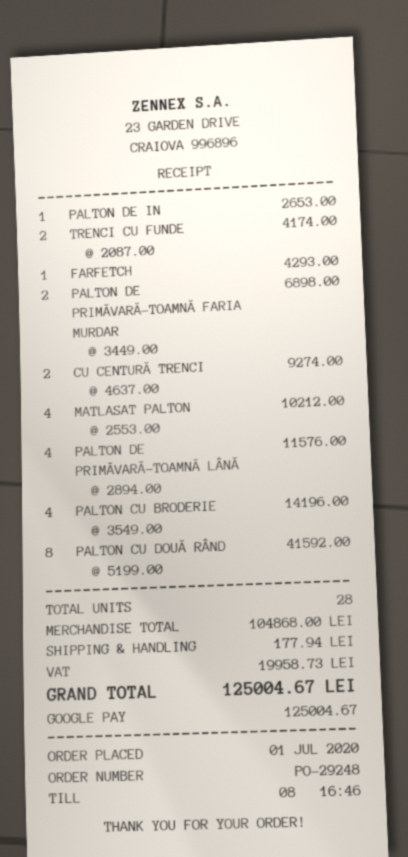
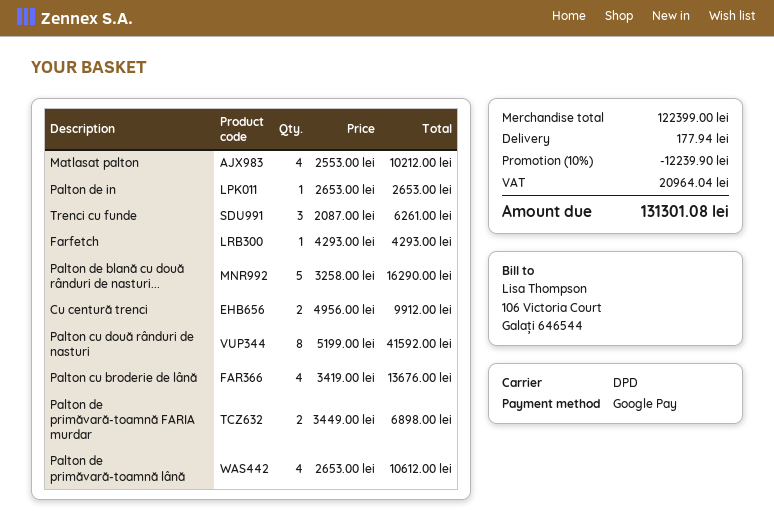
TRENCI CU FUNDE: 2 x 2087.00 = 4174.00 -> 3 x 2087.00 = 6261.00
CU CENTURĂ TRENCI: 2 x 4637.00 = 9274.00 -> 2 x 4956.00 = 9912.00
PALTON DE PRIMĂVARĂ-TOAMNĂ LÂNĂ: 4 x 2894.00 = 11576.00 -> 4 x 2653.00 = 10612.00
PALTON CU BRODERIE: 4 x 3549.00 = 14196.00 -> 4 x 3419.00 = 13676.00
Palton de blană cu două rânduri de nasturi...: none -> 5 x 3258.00 = 16290.00
subtotal: 104868.00 -> 122399.00
discount: none -> 10% = 12239.90
tax: 19958.73 -> 20964.04
total: 125004.67 -> 131301.08

